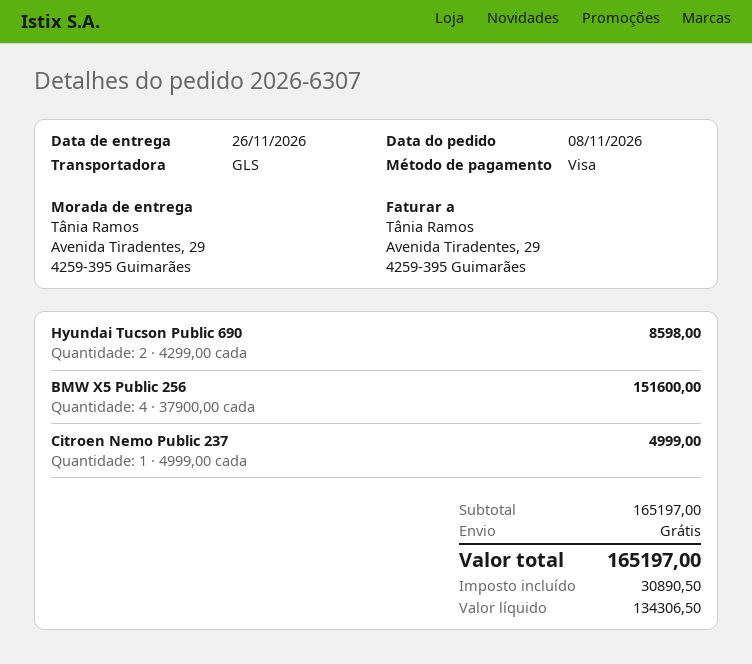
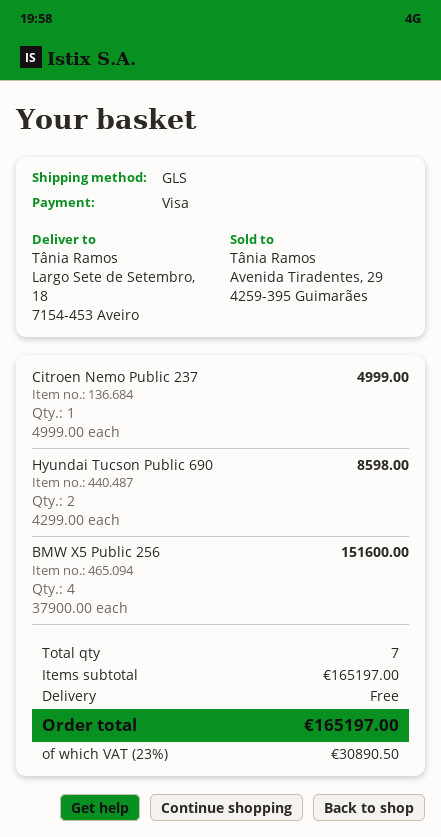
ship to: Avenida Tiradentes, 29, 4259-395 Guimarães -> Largo Sete de Setembro, 18, 7154-453 Aveiro

